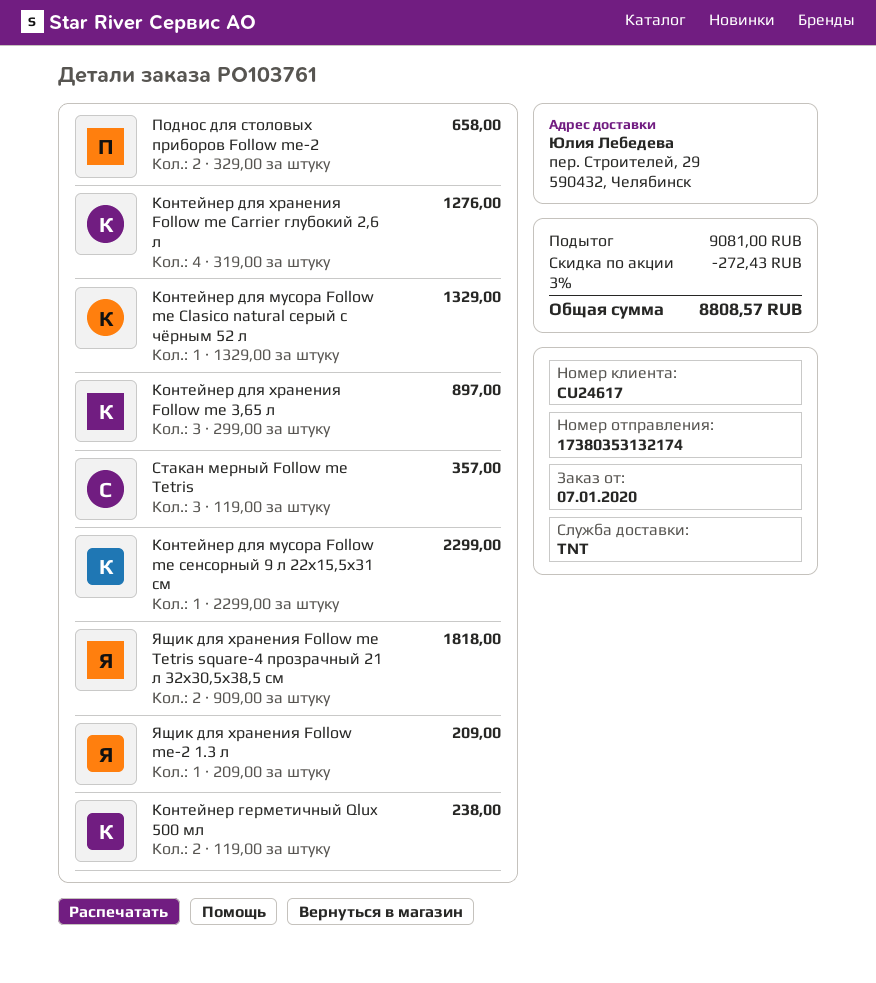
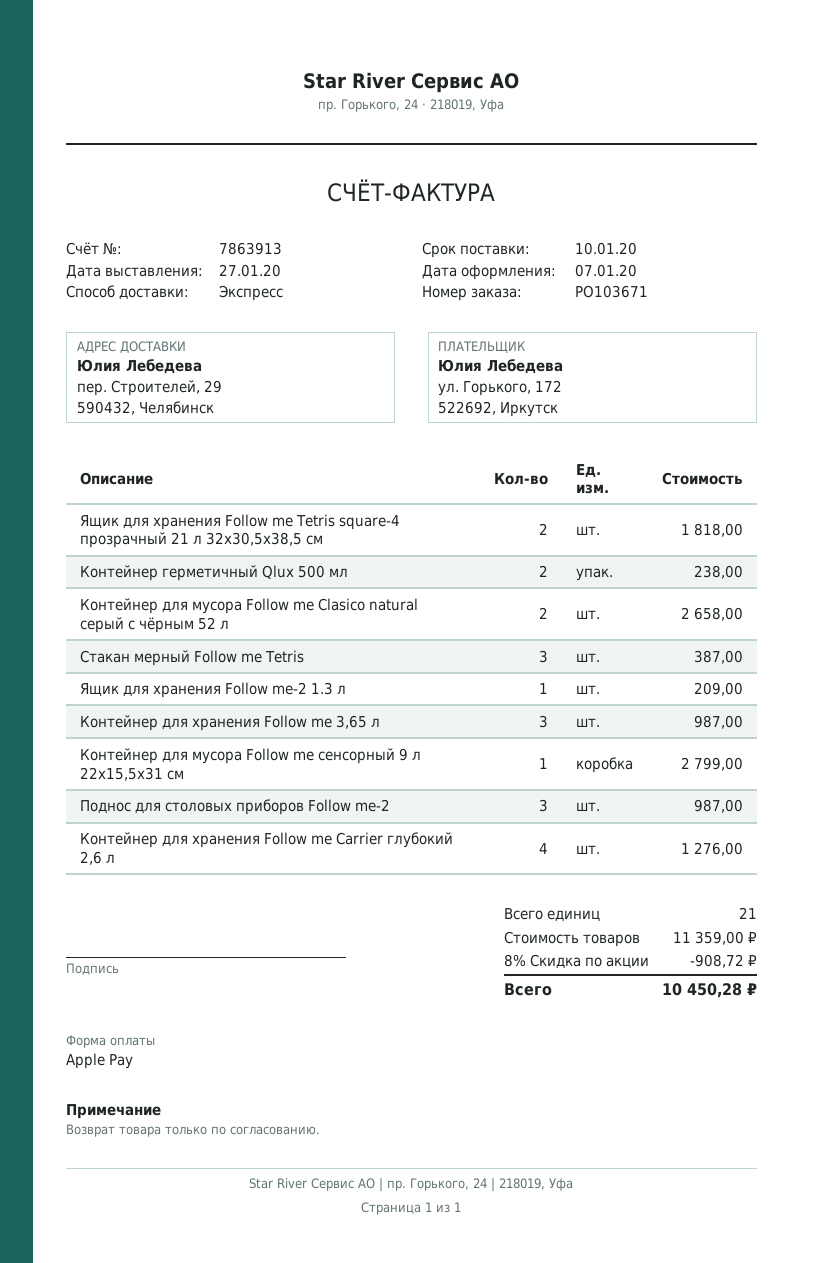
order number: PO103761 -> PO103671
shipping method: TNT -> express
Поднос для столовых приборов Follow me-2: 2 for 658.00 -> 3 for 987.00
Контейнер для мусора Follow me Clasico natural серый с чёрным 52 л: 1 for 1329.00 -> 2 for 2658.00
Контейнер для хранения Follow me 3,65 л: 3 for 897.00 -> 3 for 987.00
Стакан мерный Follow me Tetris: 3 for 357.00 -> 3 for 387.00
Контейнер для мусора Follow me сенсорный 9 л 22х15,5х31 см: 1 for 2299.00 -> 1 for 2799.00
subtotal: 9081.00 -> 11359.00
discount: 3% = 272.43 -> 8% = 908.72
total: 8808.57 -> 10450.28

